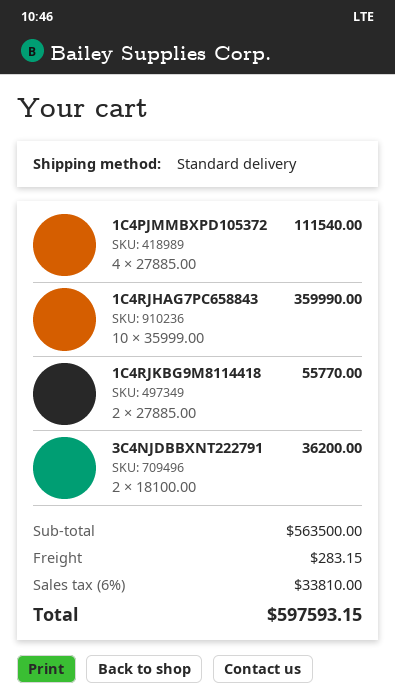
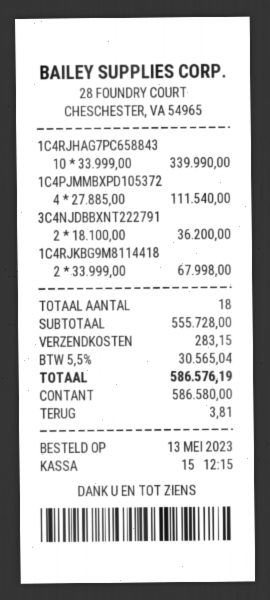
1C4RJHAG7PC658843: 10 x 35999.00 = 359990.00 -> 10 x 33999.00 = 339990.00
1C4RJKBG9M8114418: 2 x 27885.00 = 55770.00 -> 2 x 33999.00 = 67998.00
subtotal: 563500.00 -> 555728.00
tax: 6% = 33810.00 -> 5.5% = 30565.04
total: 597593.15 -> 586576.19

